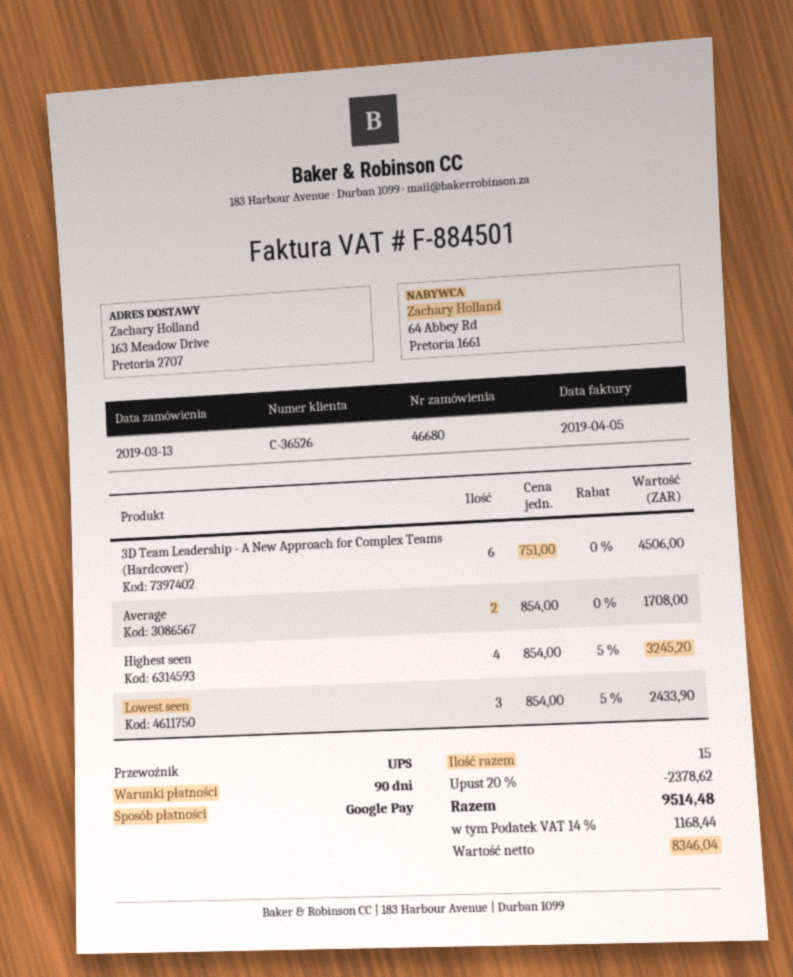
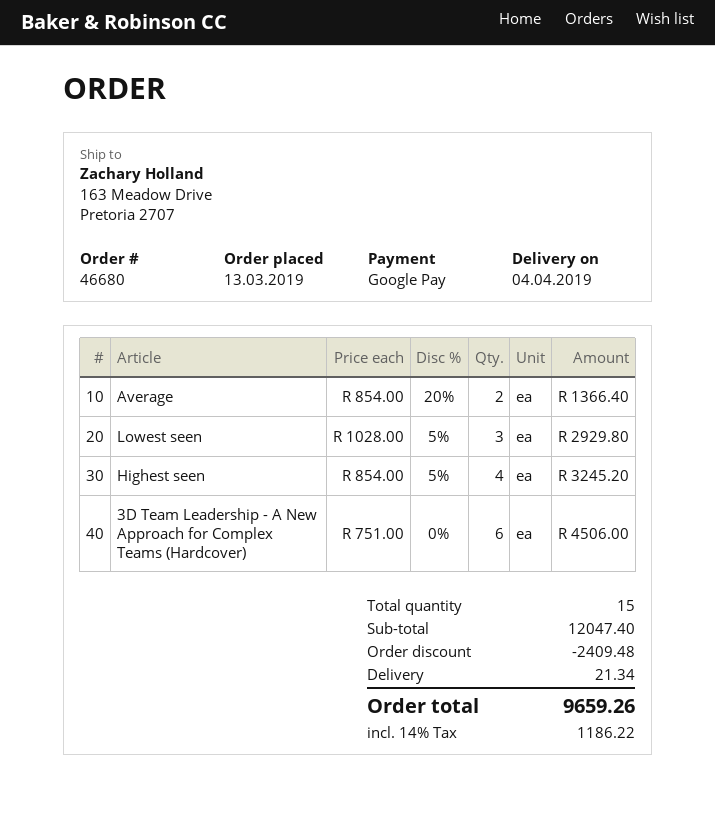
Average: 2 x 854.00 = 1708.00 -> 2 x 854.00 - 20% = 1366.40
Lowest seen: 3 x 854.00 - 5% = 2433.90 -> 3 x 1028.00 - 5% = 2929.80
discount: 2378.62 -> 2409.48
shipping: none -> 21.34
tax: 14% = 1168.44 -> 14% = 1186.22
total: 9514.48 -> 9659.26

